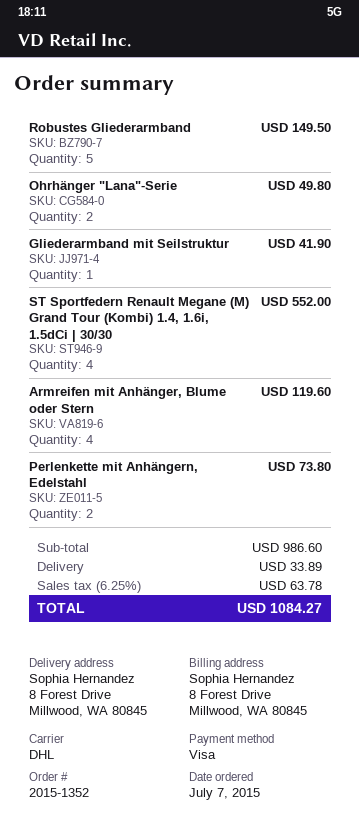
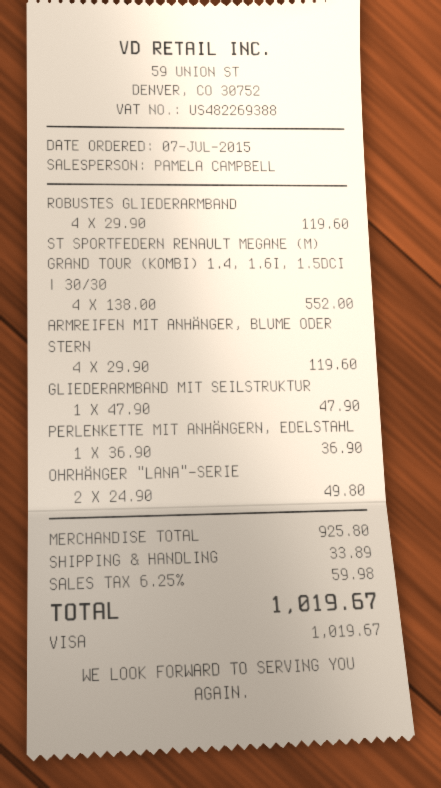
Robustes Gliederarmband: 5 for 149.50 -> 4 for 119.60
Gliederarmband mit Seilstruktur: 1 for 41.90 -> 1 for 47.90
Perlenkette mit Anhängern, Edelstahl: 2 for 73.80 -> 1 for 36.90
subtotal: 986.60 -> 925.80
tax: 6.25% = 63.78 -> 6.25% = 59.98
total: 1084.27 -> 1019.67

